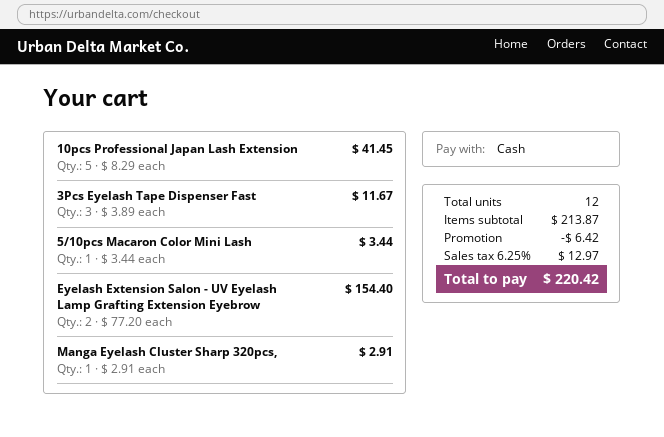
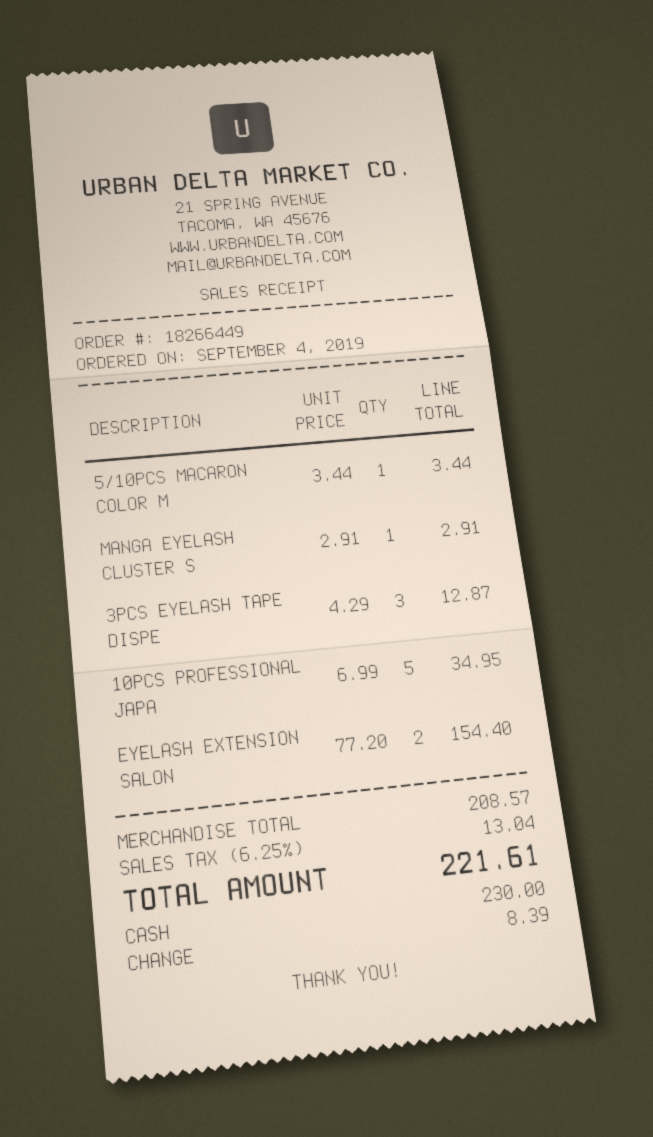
10pcs Professional Japan Lash Extension: 5 x 8.29 = 41.45 -> 5 x 6.99 = 34.95
3Pcs Eyelash Tape Dispenser Fast: 3 x 3.89 = 11.67 -> 3 x 4.29 = 12.87
subtotal: 213.87 -> 208.57
discount: 6.42 -> none
tax: 6.25% = 12.97 -> 6.25% = 13.04
total: 220.42 -> 221.61

